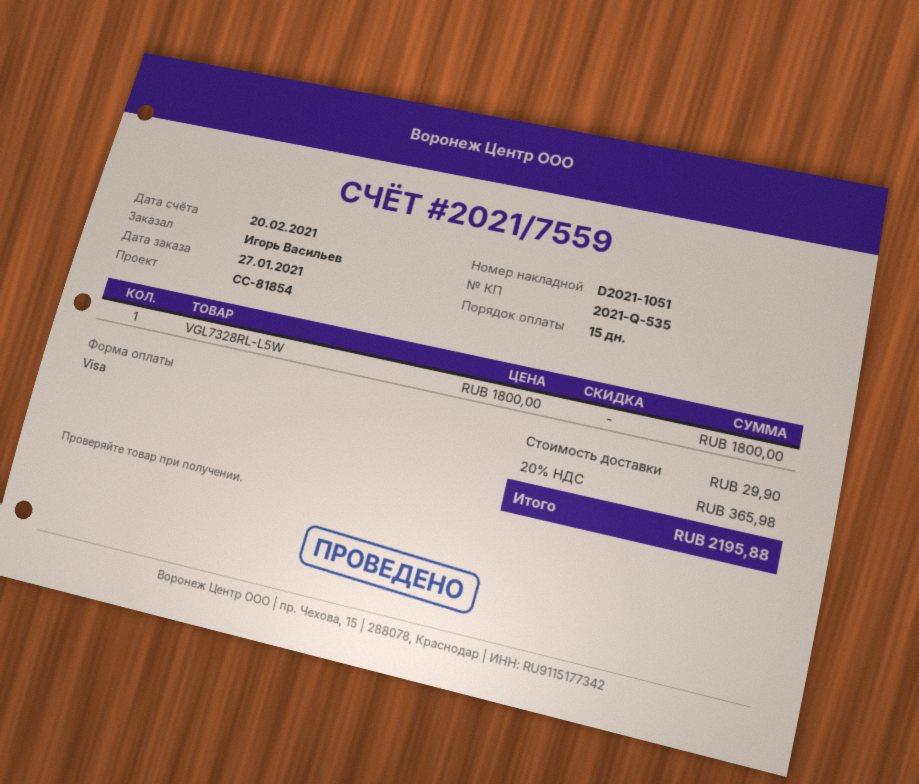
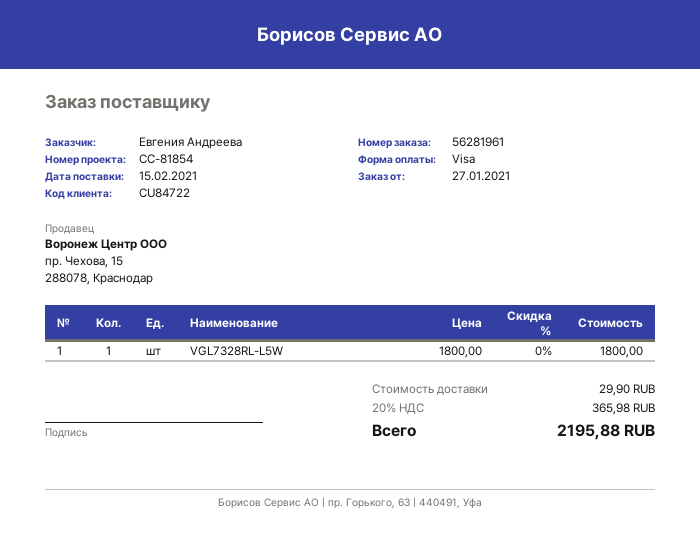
ordered by: Игорь Васильев -> Евгения Андреева

